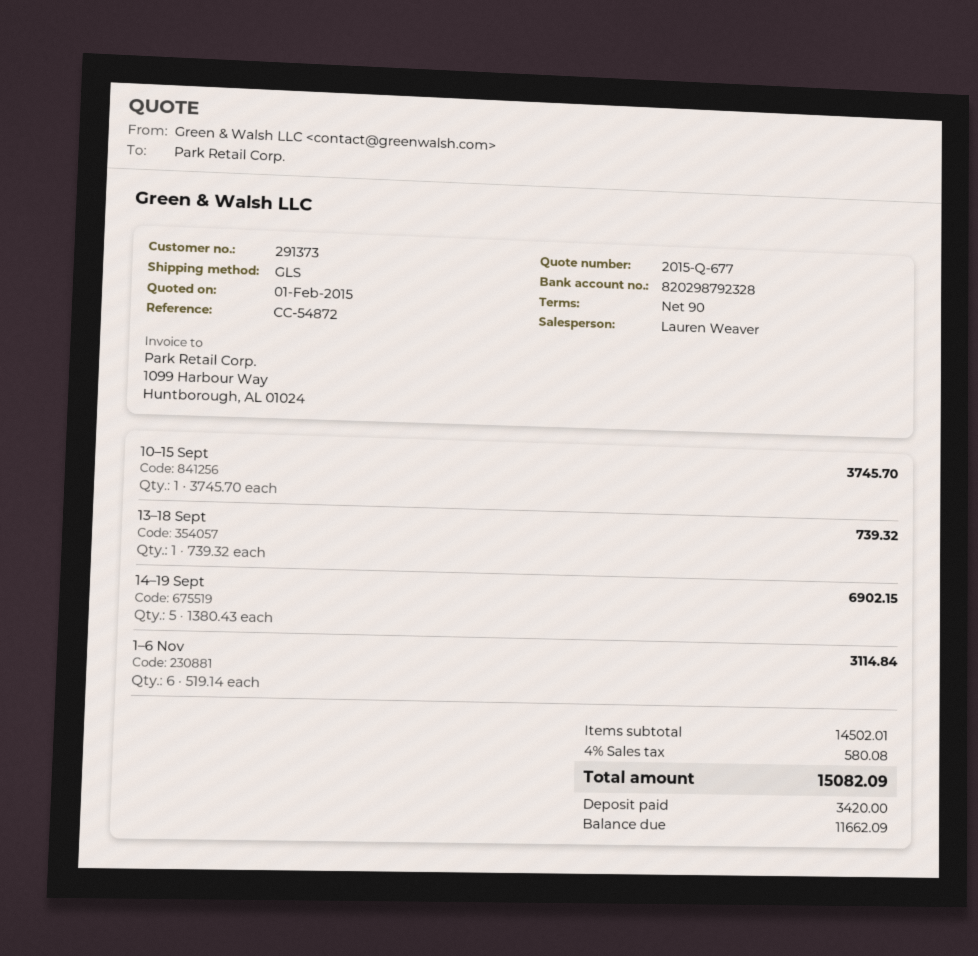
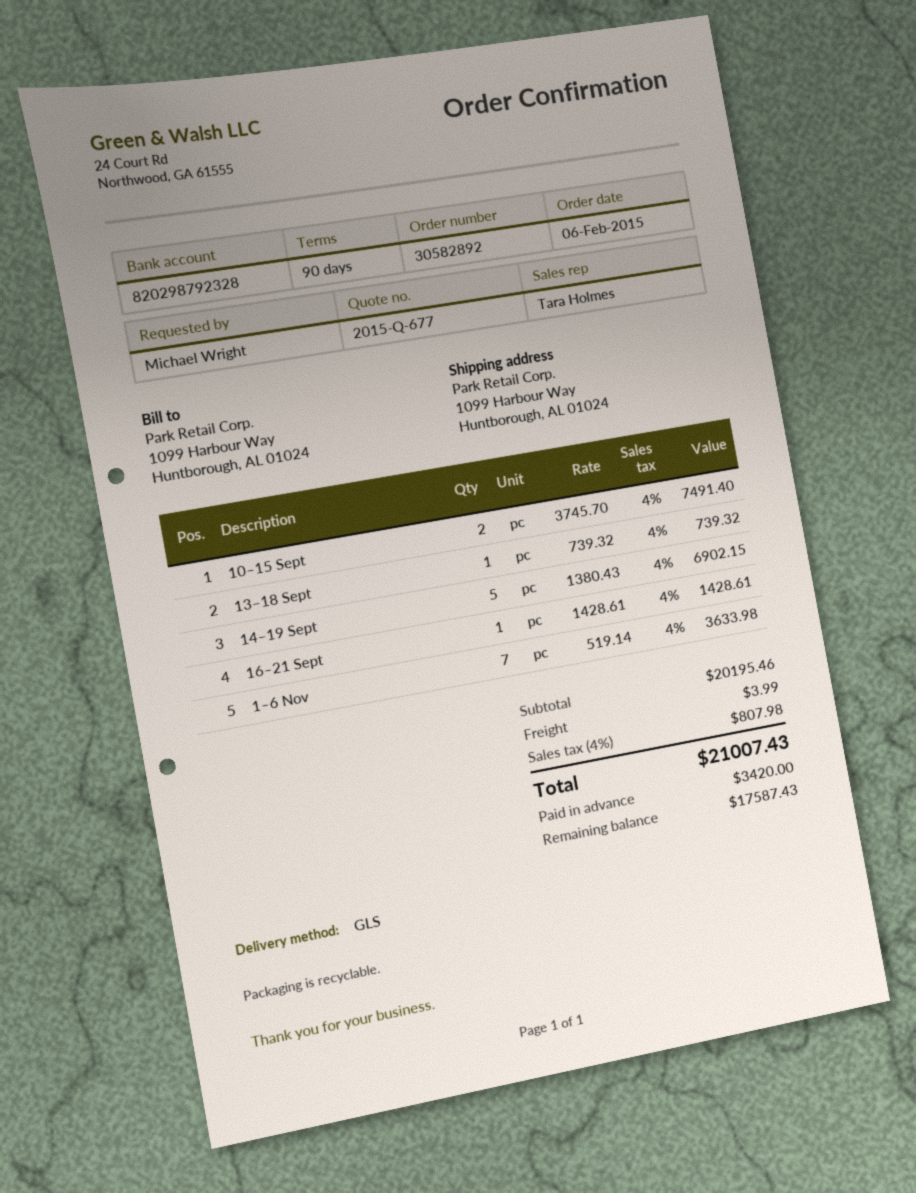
sales rep: Lauren Weaver -> Tara Holmes
10–15 Sept: 1 x 3745.70 = 3745.70 -> 2 x 3745.70 = 7491.40
1–6 Nov: 6 x 519.14 = 3114.84 -> 7 x 519.14 = 3633.98
16–21 Sept: none -> 1 x 1428.61 = 1428.61
subtotal: 14502.01 -> 20195.46
shipping: none -> 3.99
tax: 4% = 580.08 -> 4% = 807.98
total: 15082.09 -> 21007.43
balance: 11662.09 -> 17587.43

